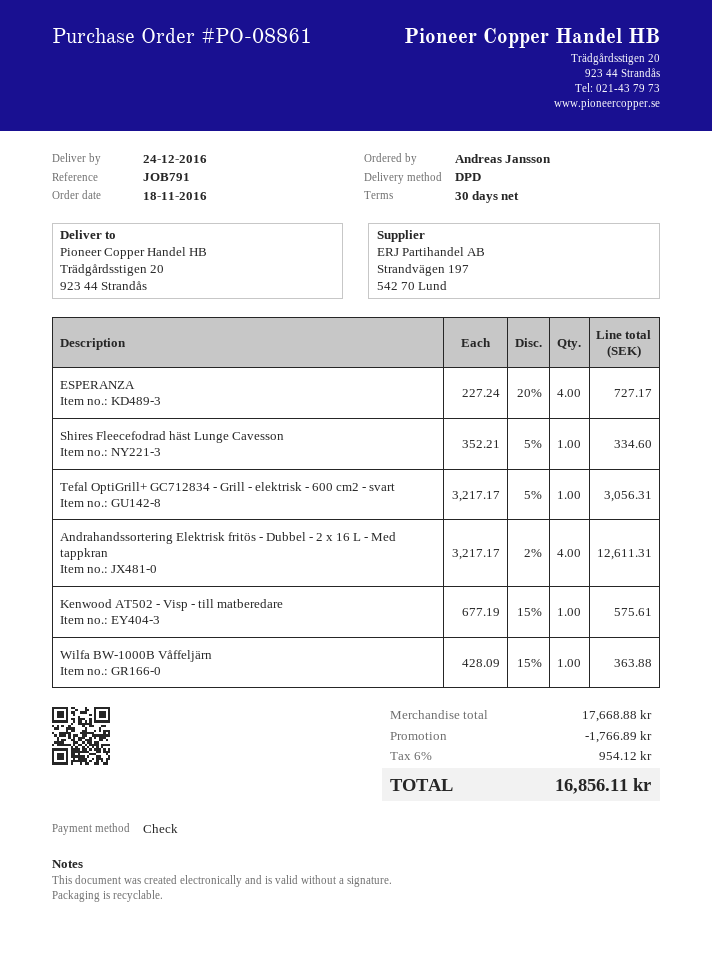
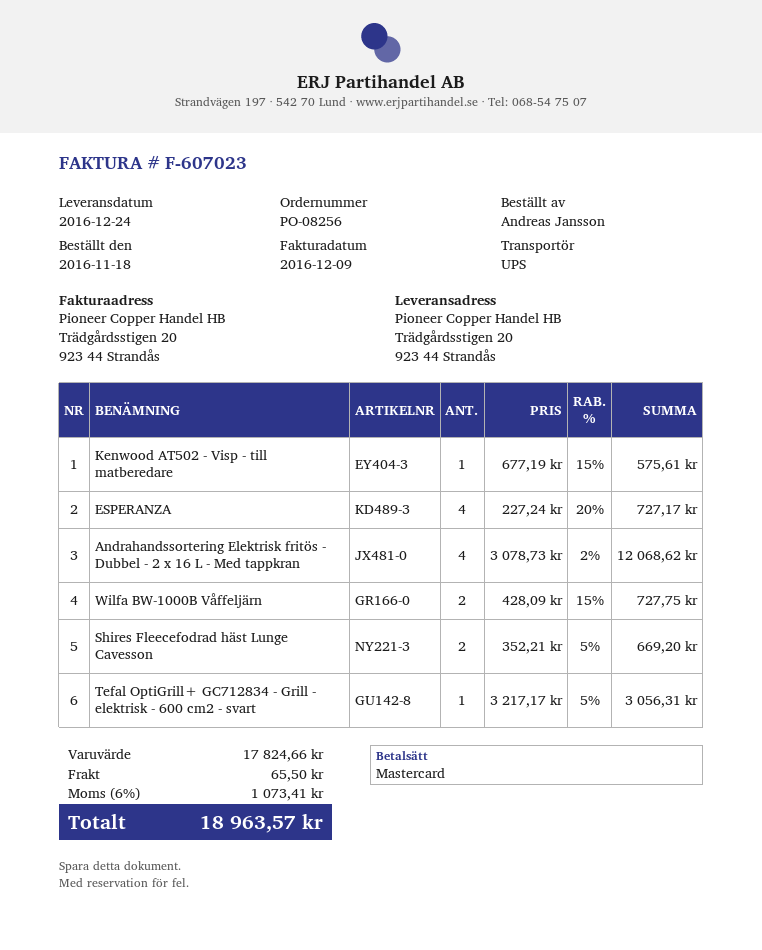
order number: PO-08861 -> PO-08256
payment method: cheque -> Mastercard
shipping method: DPD -> UPS
Shires Fleecefodrad häst Lunge Cavesson: 1 x 352.21 - 5% = 334.60 -> 2 x 352.21 - 5% = 669.20
Andrahandssortering Elektrisk fritös - Dubbel - 2 x 16 L - Med tappkran: 4 x 3217.17 - 2% = 12611.31 -> 4 x 3078.73 - 2% = 12068.62
Wilfa BW-1000B Våffeljärn: 1 x 428.09 - 15% = 363.88 -> 2 x 428.09 - 15% = 727.75
subtotal: 17668.88 -> 17824.66
discount: 1766.89 -> none
shipping: none -> 65.50
tax: 6% = 954.12 -> 6% = 1073.41
total: 16856.11 -> 18963.57

